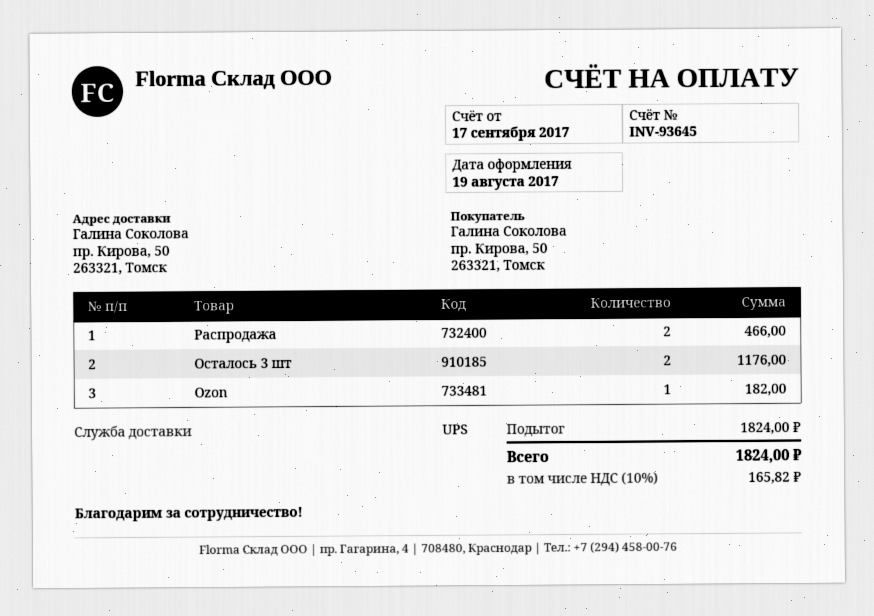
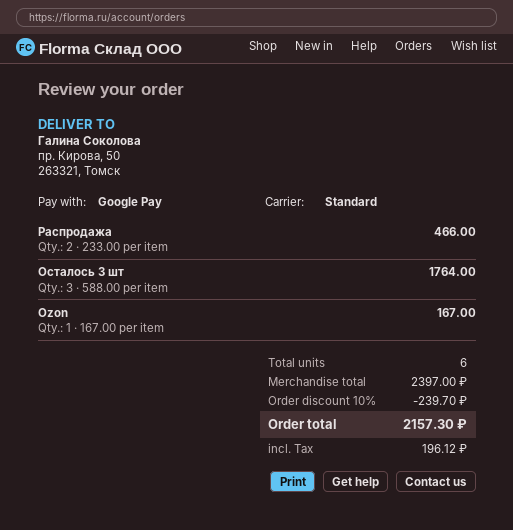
shipping method: UPS -> standard
Осталось 3 шт: 2 for 1176.00 -> 3 for 1764.00
Ozon: 1 for 182.00 -> 1 for 167.00
subtotal: 1824.00 -> 2397.00
discount: none -> 10% = 239.70
tax: 165.82 -> 196.12
total: 1824.00 -> 2157.30

